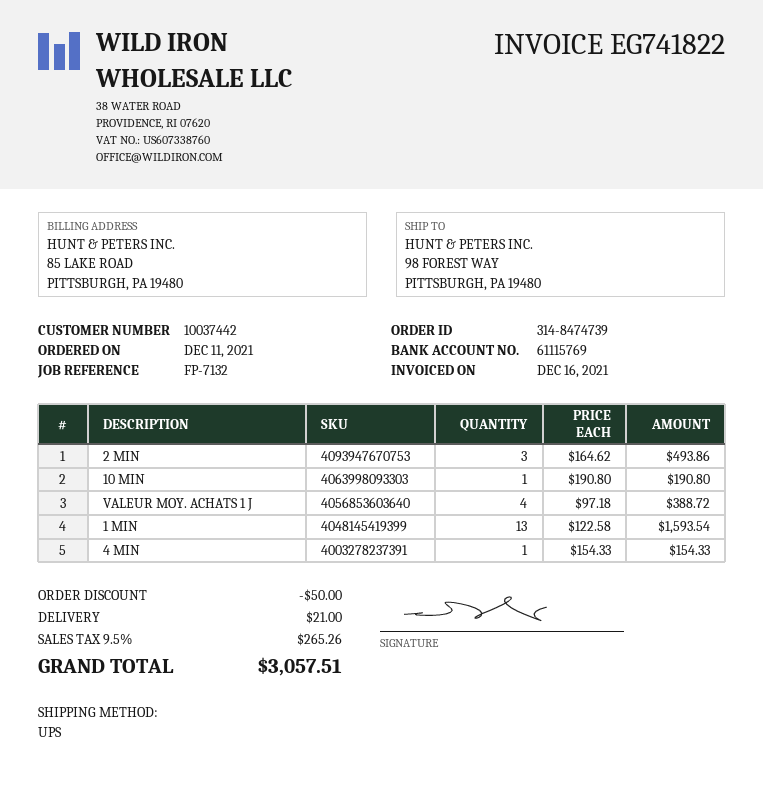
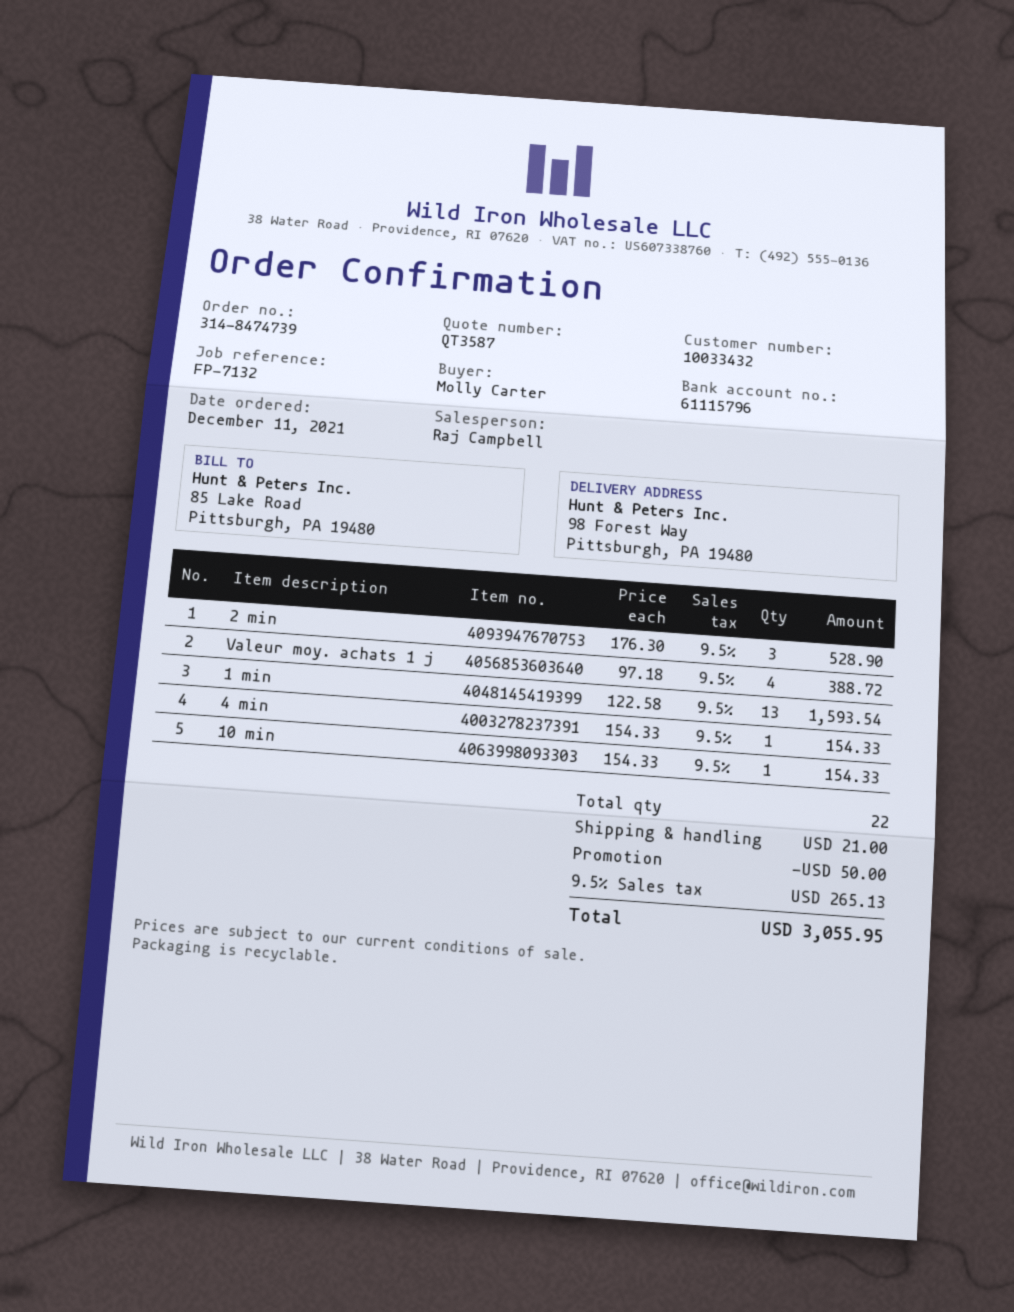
customer number: 10037442 -> 10033432
bank account: 61115769 -> 61115796
2 MIN: 3 x 164.62 = 493.86 -> 3 x 176.30 = 528.90
10 MIN: 1 x 190.80 = 190.80 -> 1 x 154.33 = 154.33
tax: 9.5% = 265.26 -> 9.5% = 265.13
total: 3057.51 -> 3055.95

